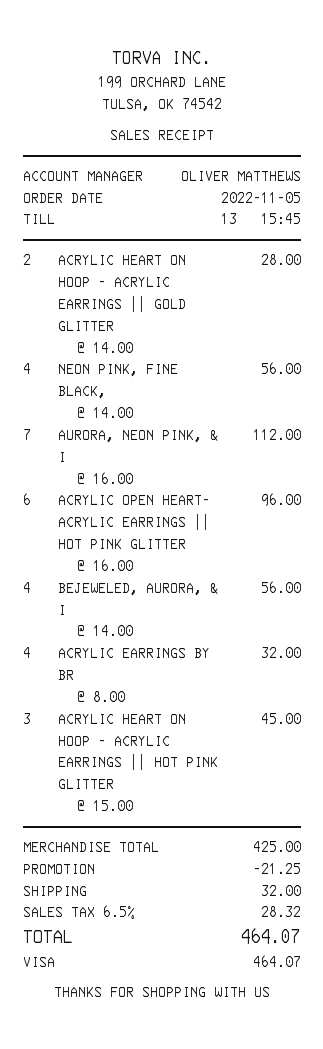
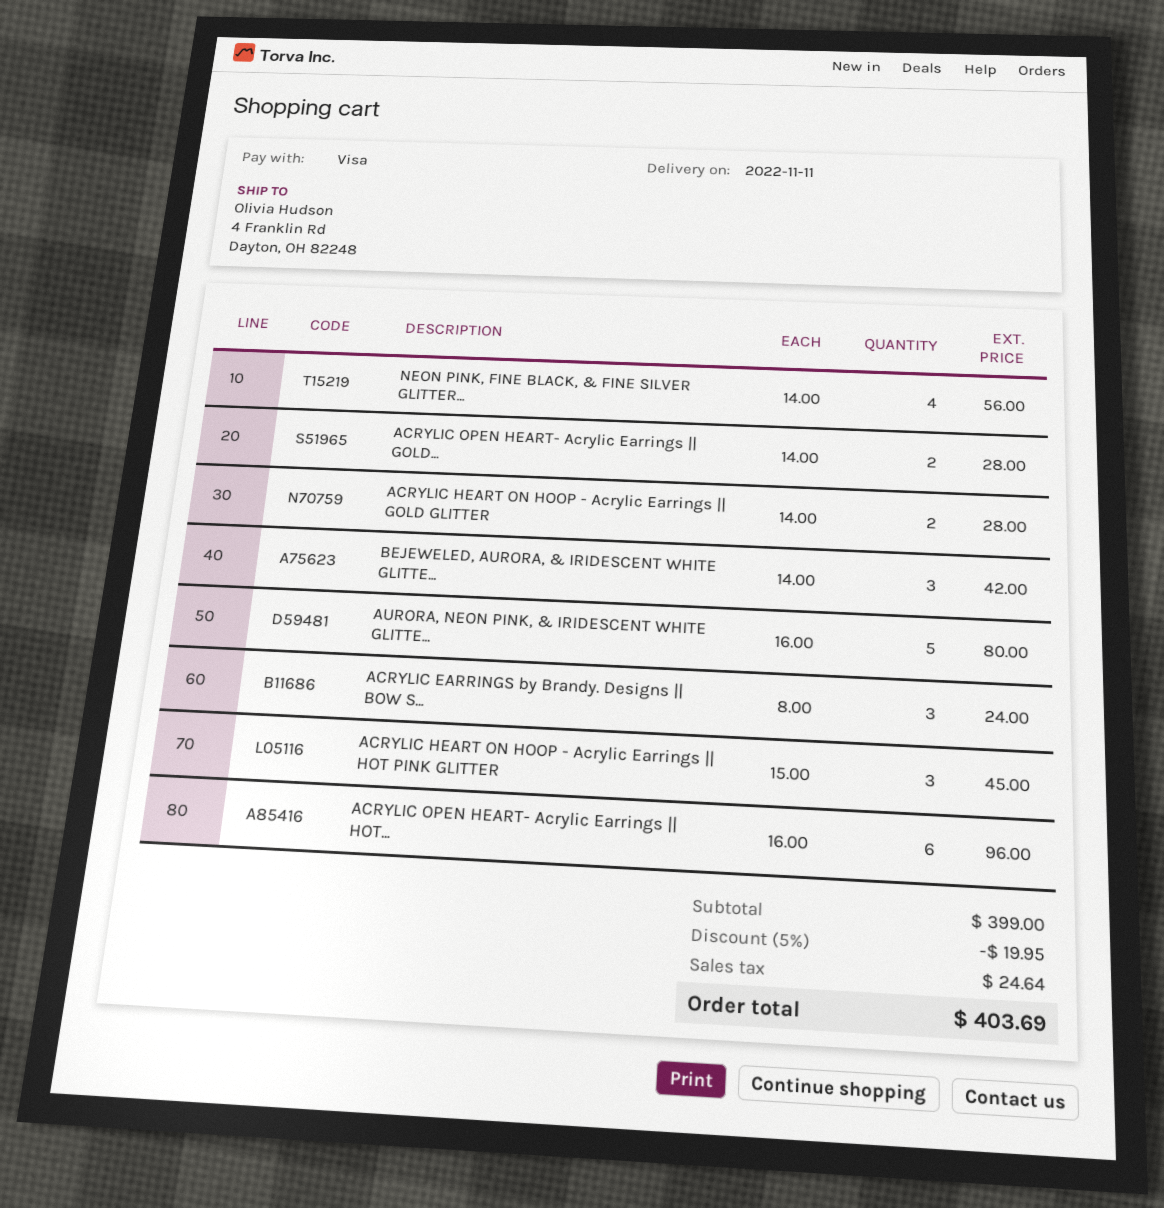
AURORA, NEON PINK, & I: 7 x 16.00 = 112.00 -> 5 x 16.00 = 80.00
BEJEWELED, AURORA, & I: 4 x 14.00 = 56.00 -> 3 x 14.00 = 42.00
ACRYLIC EARRINGS BY BR: 4 x 8.00 = 32.00 -> 3 x 8.00 = 24.00
ACRYLIC OPEN HEART- Acrylic Earrings || GOLD...: none -> 2 x 14.00 = 28.00
subtotal: 425.00 -> 399.00
discount: 21.25 -> 19.95
shipping: 32.00 -> none
tax: 28.32 -> 24.64
total: 464.07 -> 403.69

